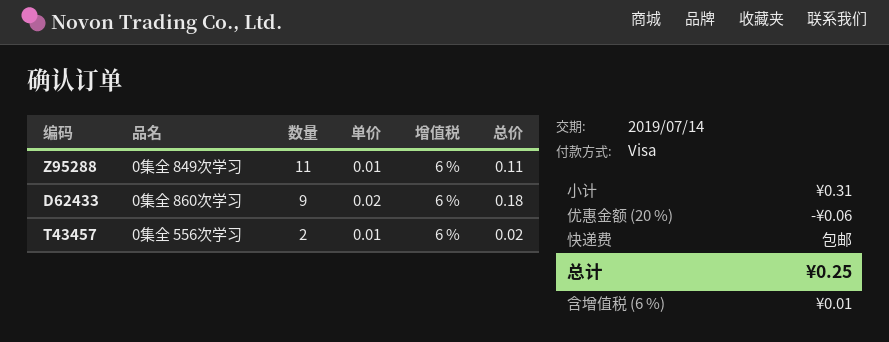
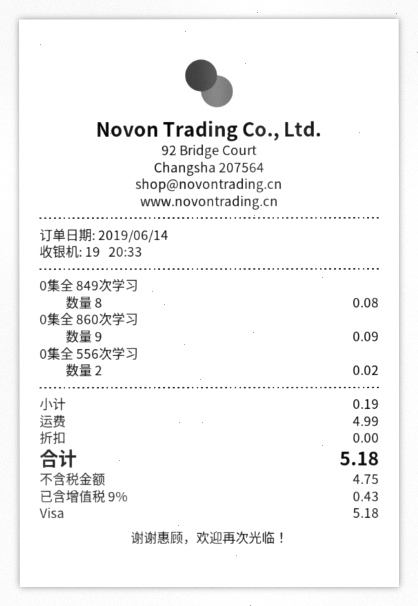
0集全 849次学习: 11 for 0.11 -> 8 for 0.08
0集全 860次学习: 9 for 0.18 -> 9 for 0.09
subtotal: 0.31 -> 0.19
discount: 0.06 -> 0.00
shipping: 0.00 -> 4.99
tax: 6% = 0.01 -> 9% = 0.43
total: 0.25 -> 5.18

